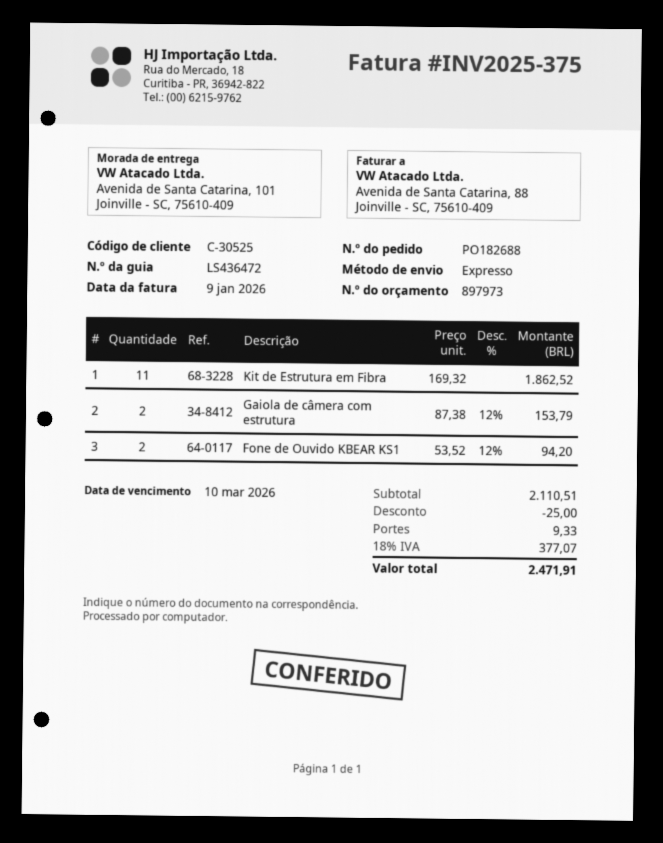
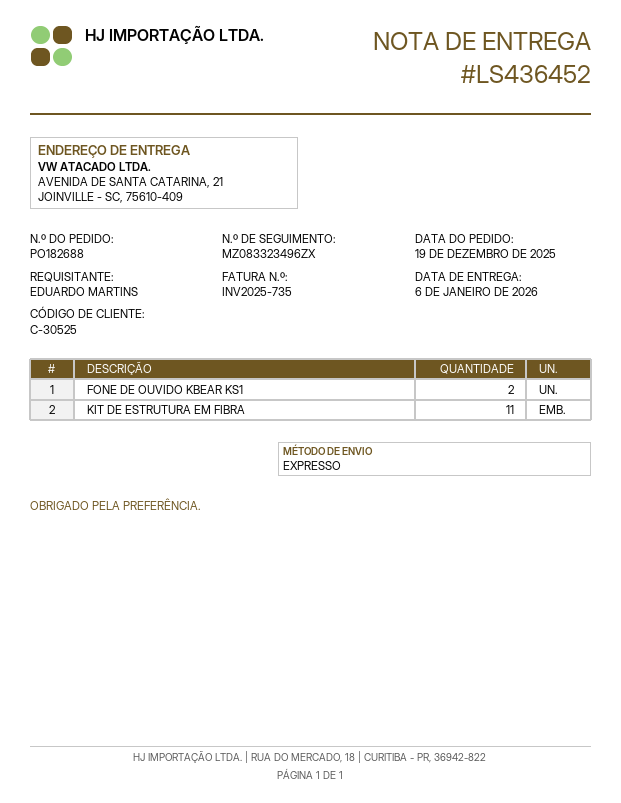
delivery note number: LS436472 -> LS436452
invoice number: INV2025-375 -> INV2025-735
ship to: Avenida de Santa Catarina, 101, Joinville - SC, 75610-409 -> AVENIDA DE SANTA CATARINA, 21, JOINVILLE - SC, 75610-409
Gaiola de câmera com estrutura: 2 -> none

